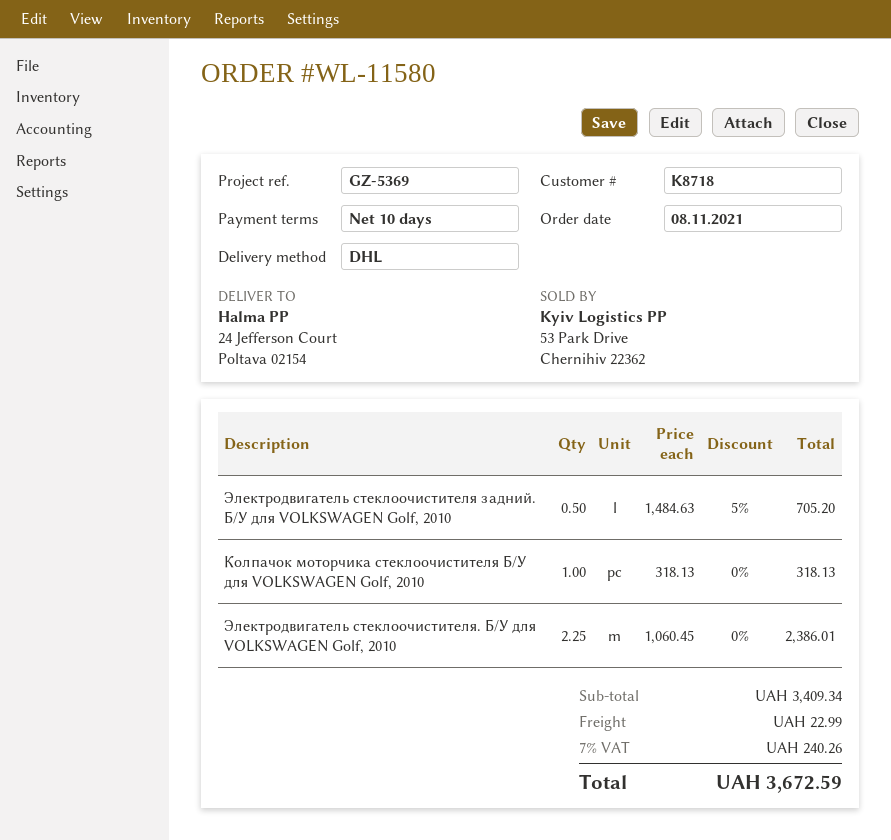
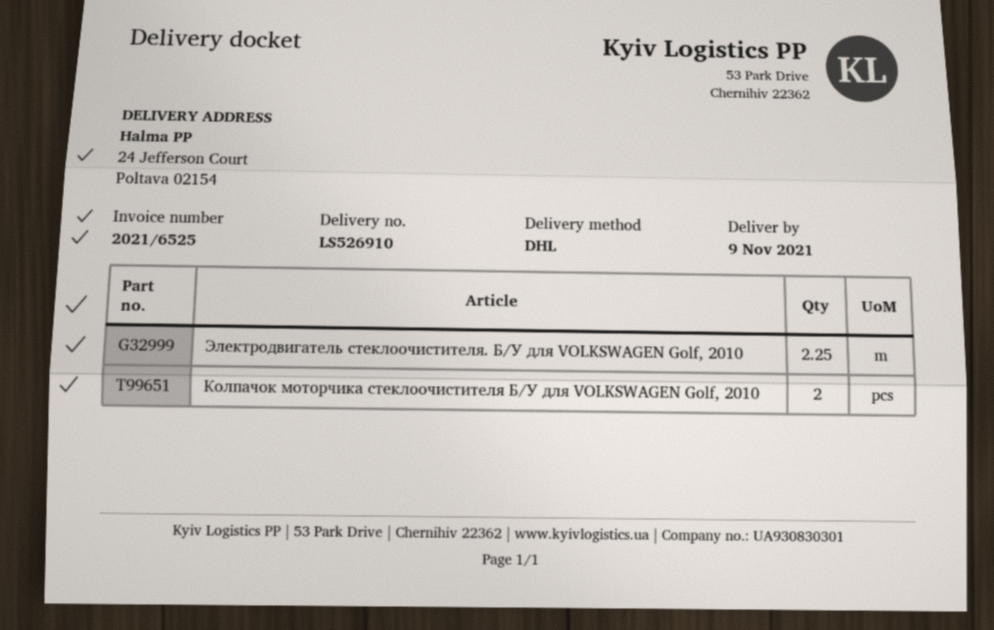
Электродвигатель стеклоочистителя задний. Б/У для VOLKSWAGEN Golf, 2010: 0.5 -> none
Колпачок моторчика стеклоочистителя Б/У для VOLKSWAGEN Golf, 2010: 1 -> 2

